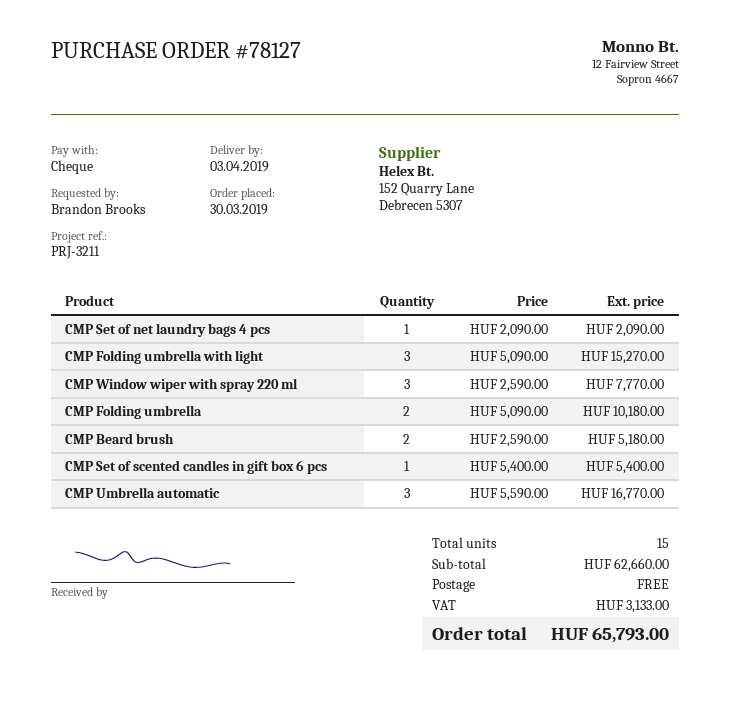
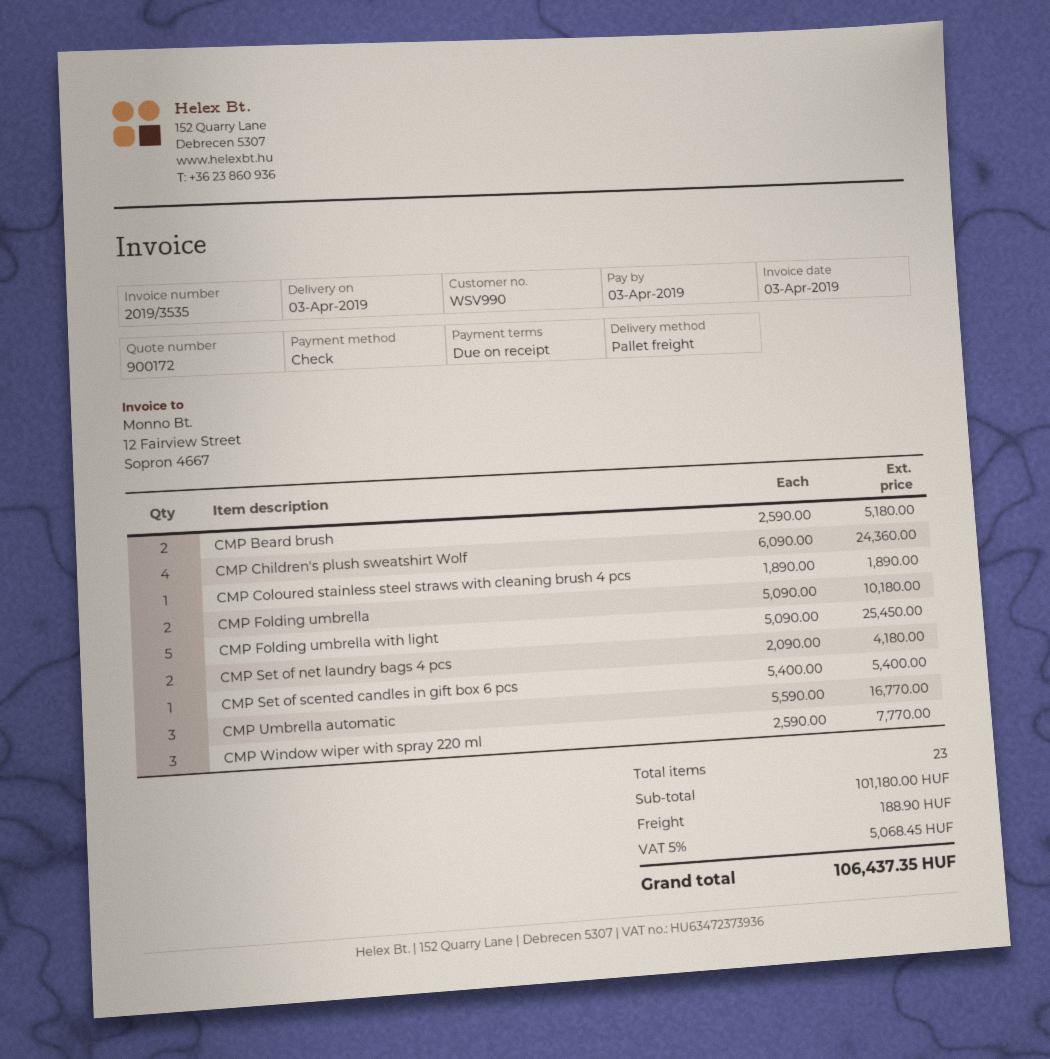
CMP Set of net laundry bags 4 pcs: 1 x 2090.00 = 2090.00 -> 2 x 2090.00 = 4180.00
CMP Folding umbrella with light: 3 x 5090.00 = 15270.00 -> 5 x 5090.00 = 25450.00
CMP Children's plush sweatshirt Wolf: none -> 4 x 6090.00 = 24360.00
CMP Coloured stainless steel straws with cleaning brush 4 pcs: none -> 1 x 1890.00 = 1890.00
total quantity: 15 -> 23
subtotal: 62660.00 -> 101180.00
shipping: 0.00 -> 188.90
tax: 3133.00 -> 5068.45
total: 65793.00 -> 106437.35

